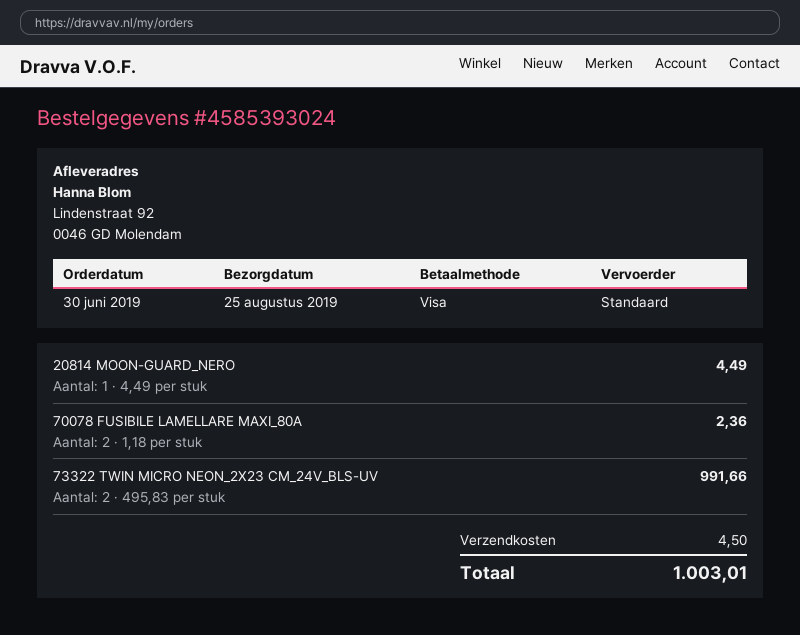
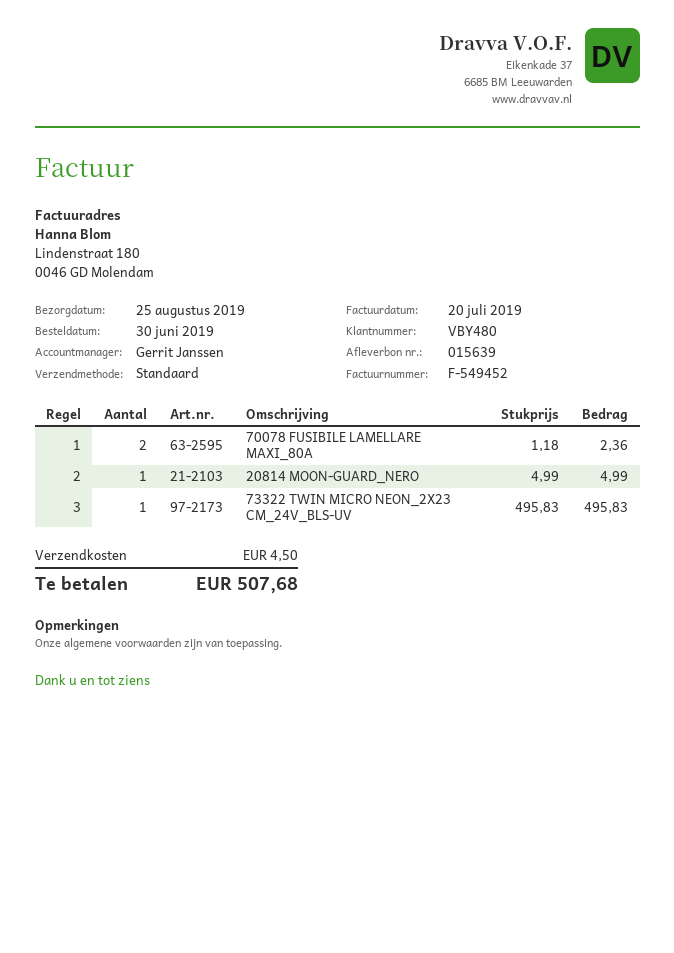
20814 MOON-GUARD_NERO: 1 x 4.49 = 4.49 -> 1 x 4.99 = 4.99
73322 TWIN MICRO NEON_2X23 CM_24V_BLS-UV: 2 x 495.83 = 991.66 -> 1 x 495.83 = 495.83
total: 1003.01 -> 507.68

